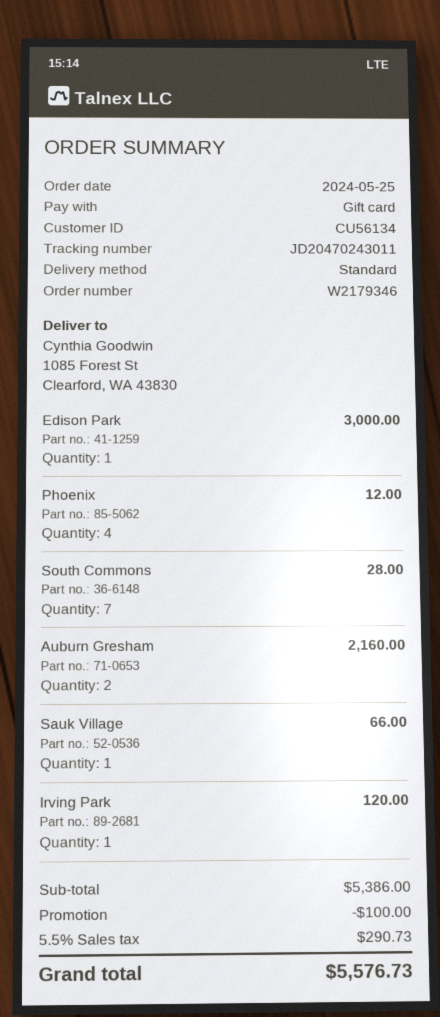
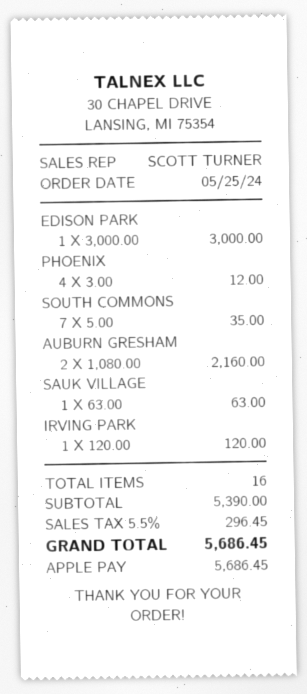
payment method: gift card -> Apple Pay
South Commons: 7 for 28.00 -> 7 for 35.00
Sauk Village: 1 for 66.00 -> 1 for 63.00
subtotal: 5386.00 -> 5390.00
discount: 100.00 -> none
tax: 5.5% = 290.73 -> 5.5% = 296.45
total: 5576.73 -> 5686.45

